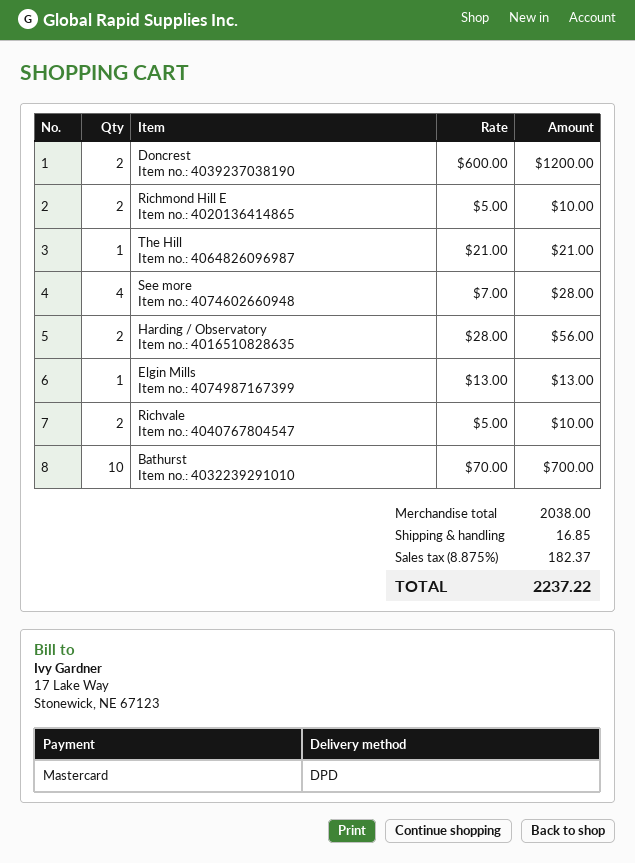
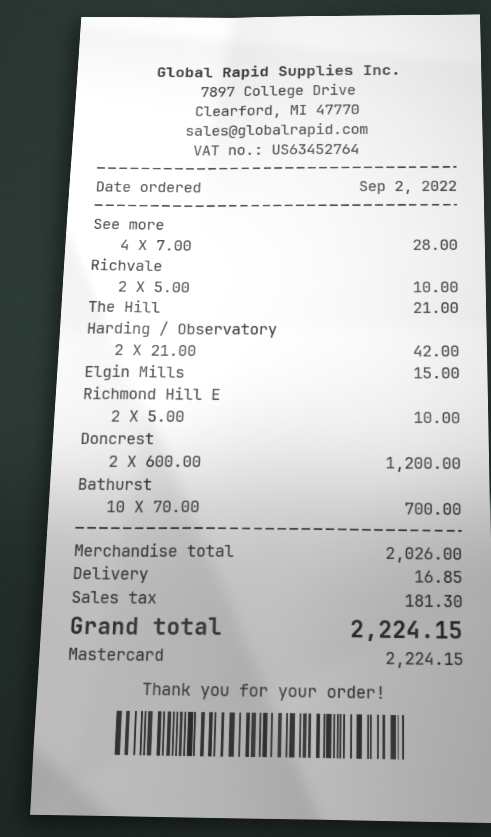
Harding / Observatory: 2 x 28.00 = 56.00 -> 2 x 21.00 = 42.00
Elgin Mills: 1 x 13.00 = 13.00 -> 1 x 15.00 = 15.00
subtotal: 2038.00 -> 2026.00
tax: 182.37 -> 181.30
total: 2237.22 -> 2224.15

